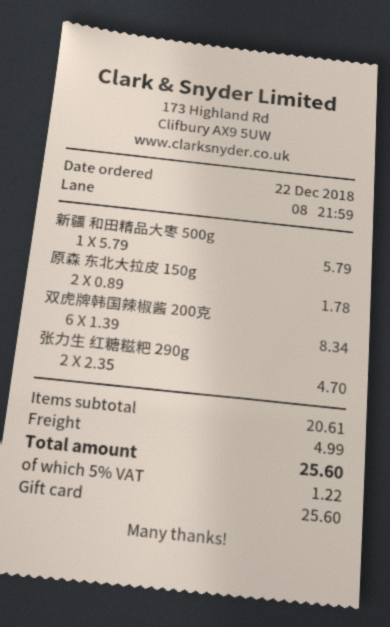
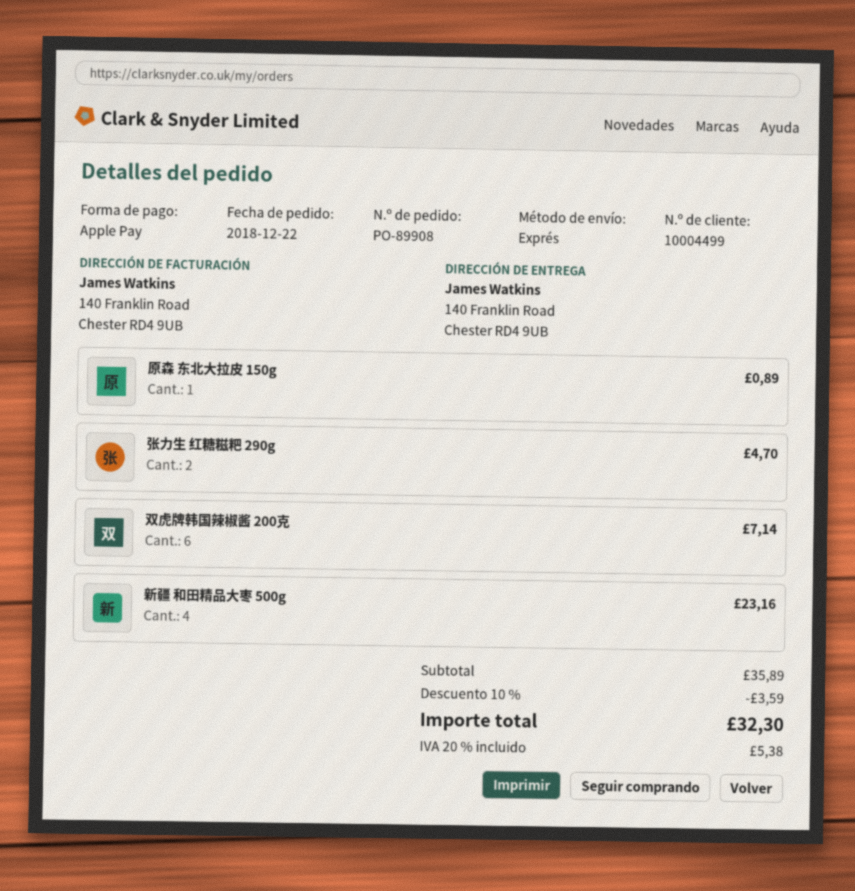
payment method: gift card -> Apple Pay
新疆 和田精品大枣 500g: 1 for 5.79 -> 4 for 23.16
原森 东北大拉皮 150g: 2 for 1.78 -> 1 for 0.89
双虎牌韩国辣椒酱 200克: 6 for 8.34 -> 6 for 7.14
subtotal: 20.61 -> 35.89
discount: none -> 10% = 3.59
shipping: 4.99 -> none
tax: 5% = 1.22 -> 20% = 5.38
total: 25.60 -> 32.30

